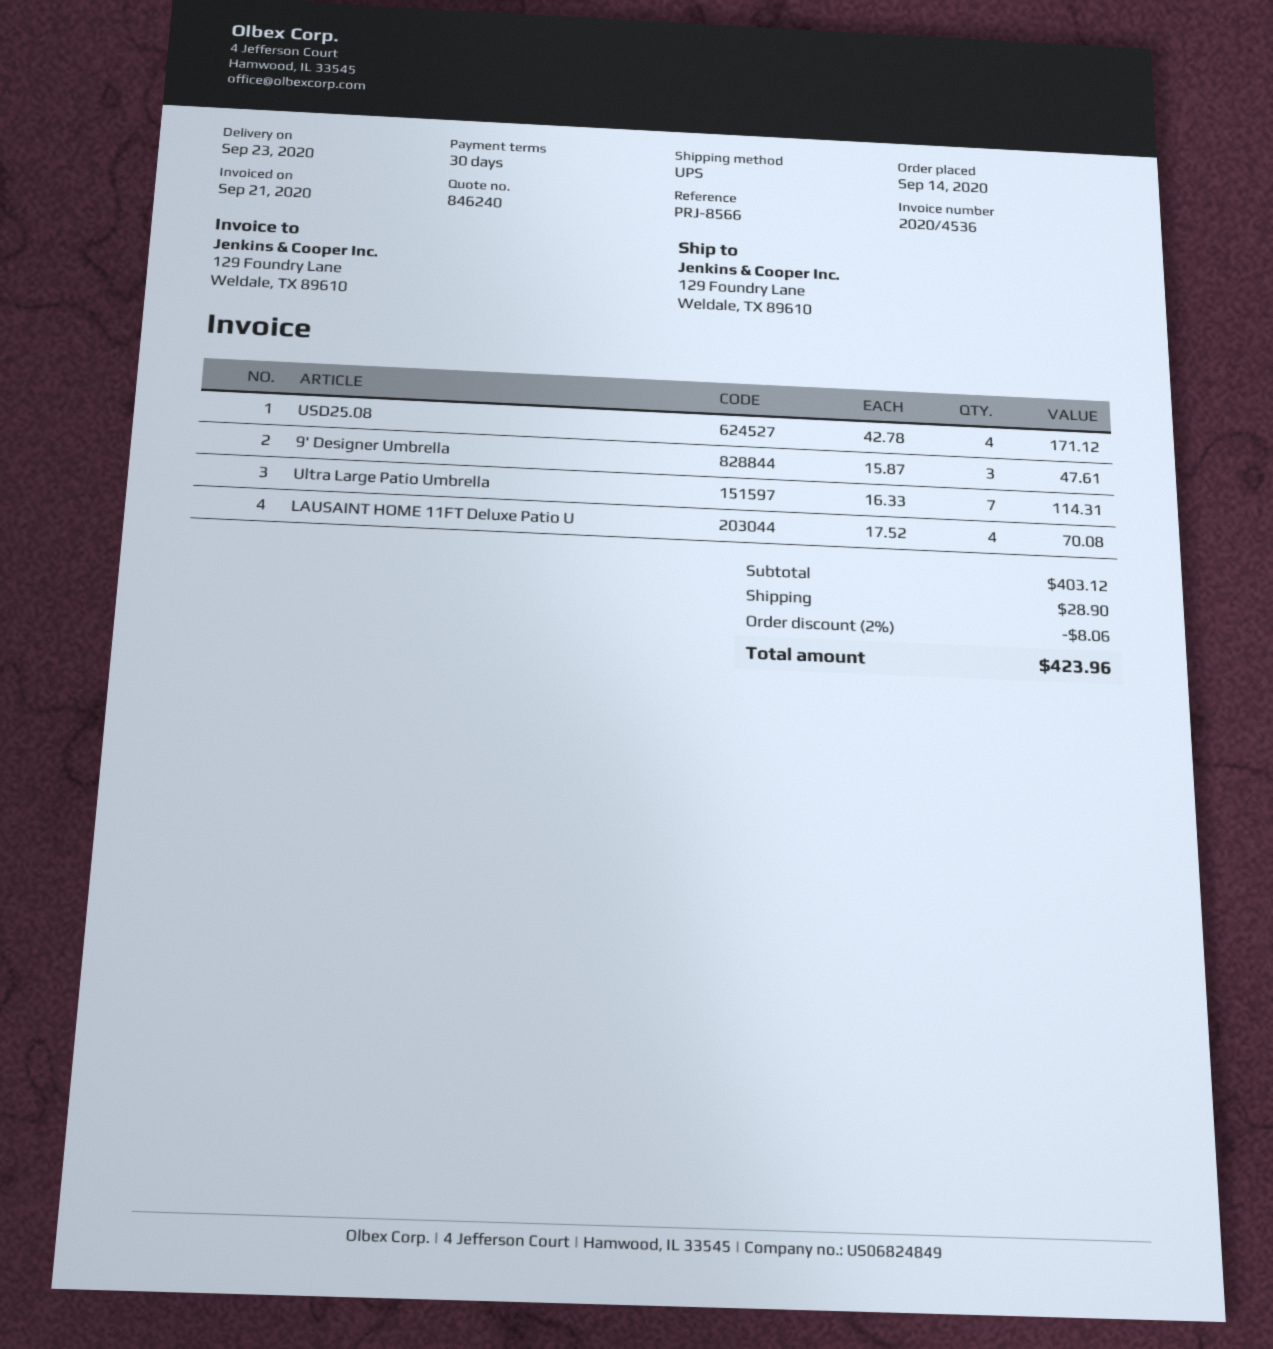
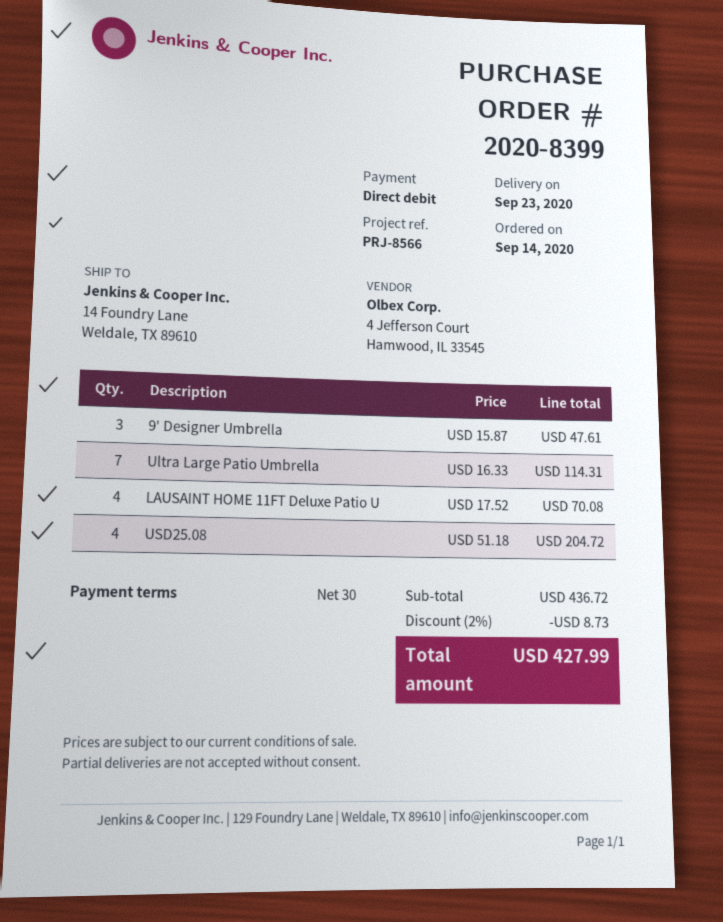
ship to: 129 Foundry Lane, Weldale, TX 89610 -> 14 Foundry Lane, Weldale, TX 89610
USD25.08: 4 x 42.78 = 171.12 -> 4 x 51.18 = 204.72
subtotal: 403.12 -> 436.72
discount: 2% = 8.06 -> 2% = 8.73
shipping: 28.90 -> none
total: 423.96 -> 427.99

